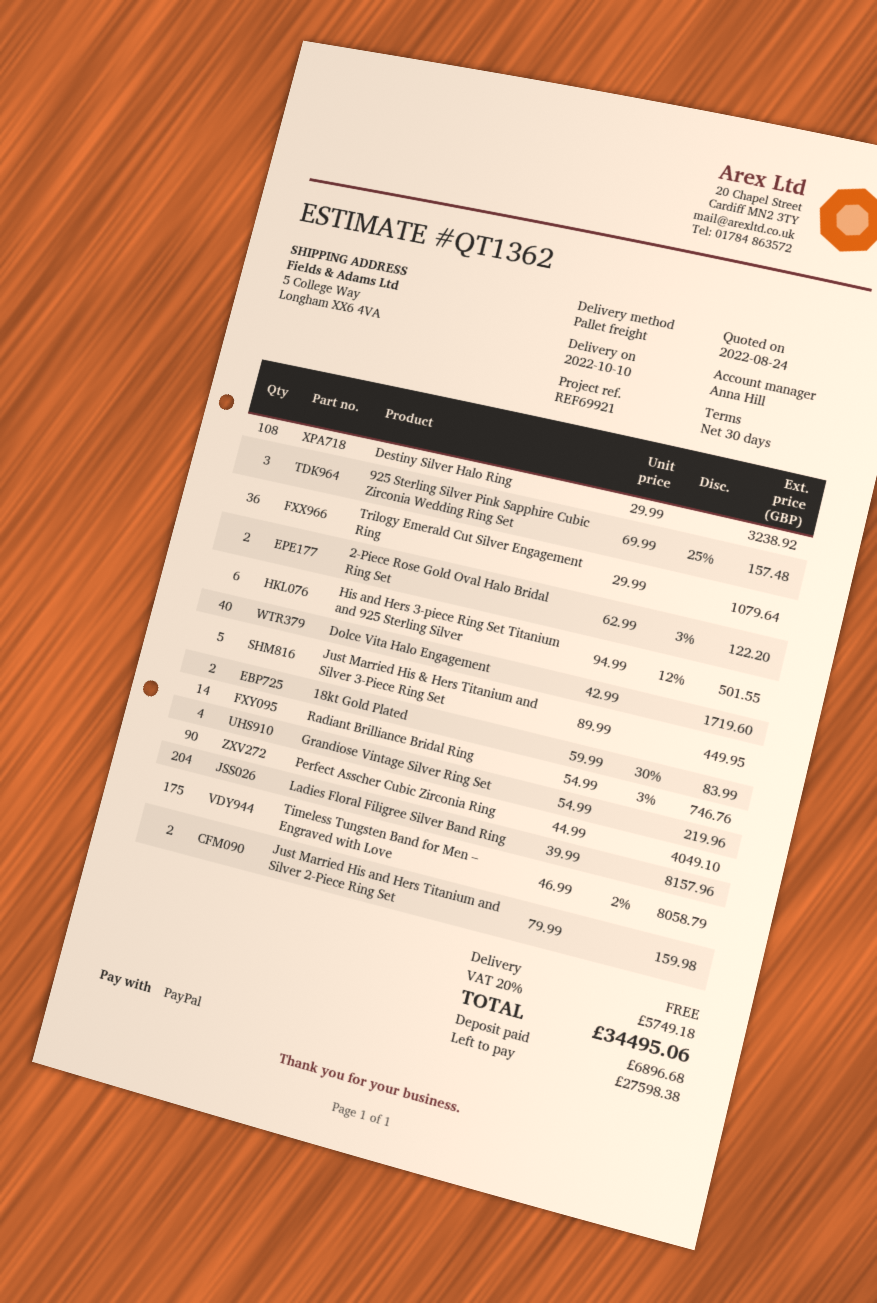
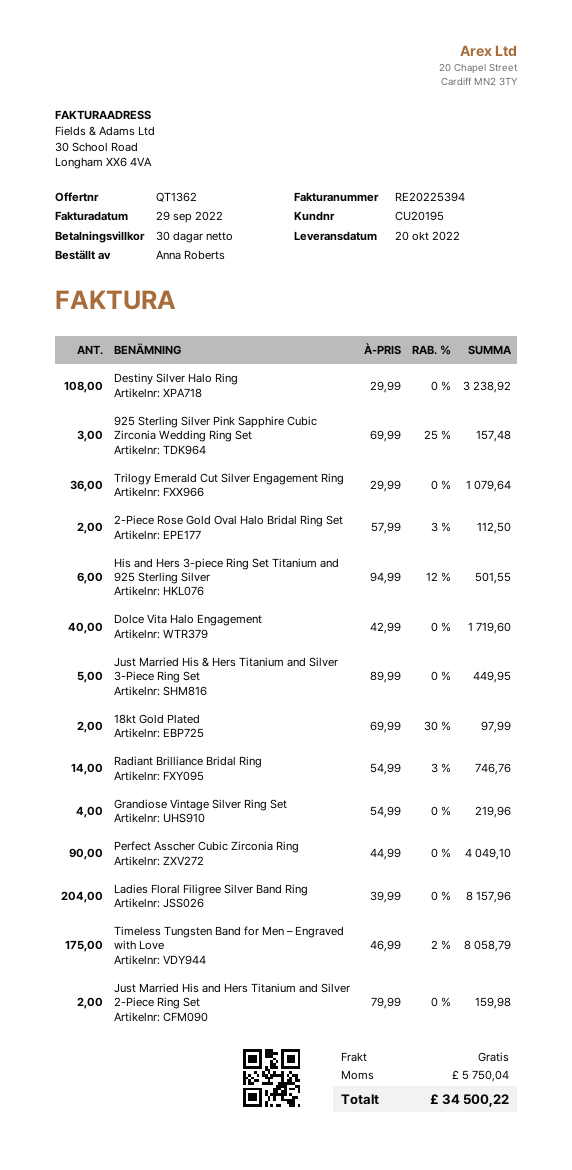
delivery date: 2022-10-10 -> 2022-10-20
2-Piece Rose Gold Oval Halo Bridal Ring Set: 2 x 62.99 - 3% = 122.20 -> 2 x 57.99 - 3% = 112.50
18kt Gold Plated: 2 x 59.99 - 30% = 83.99 -> 2 x 69.99 - 30% = 97.99
tax: 5749.18 -> 5750.04
total: 34495.06 -> 34500.22

